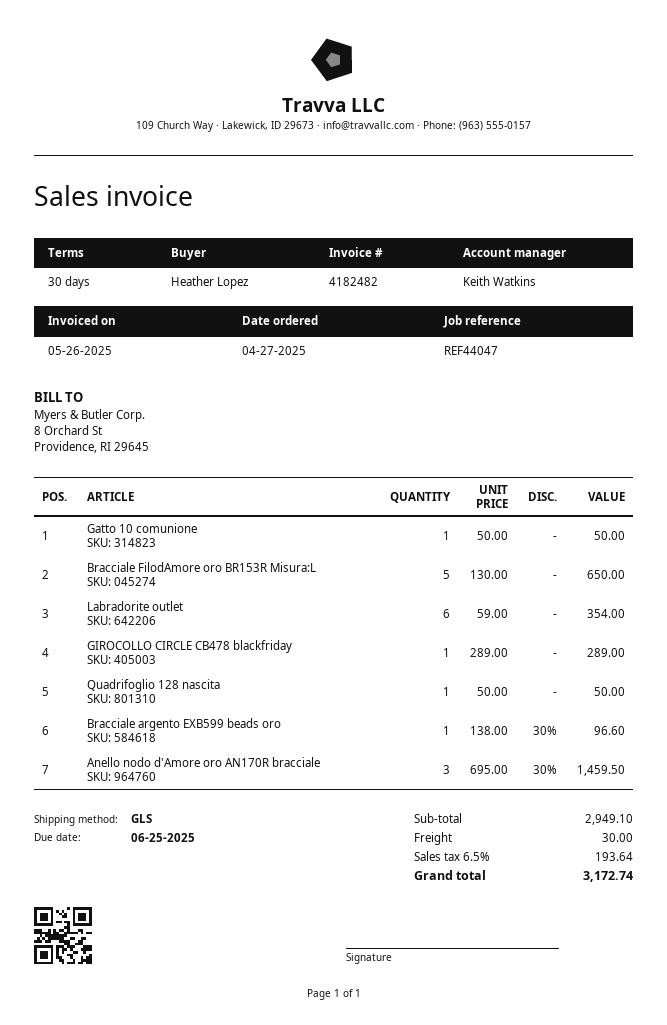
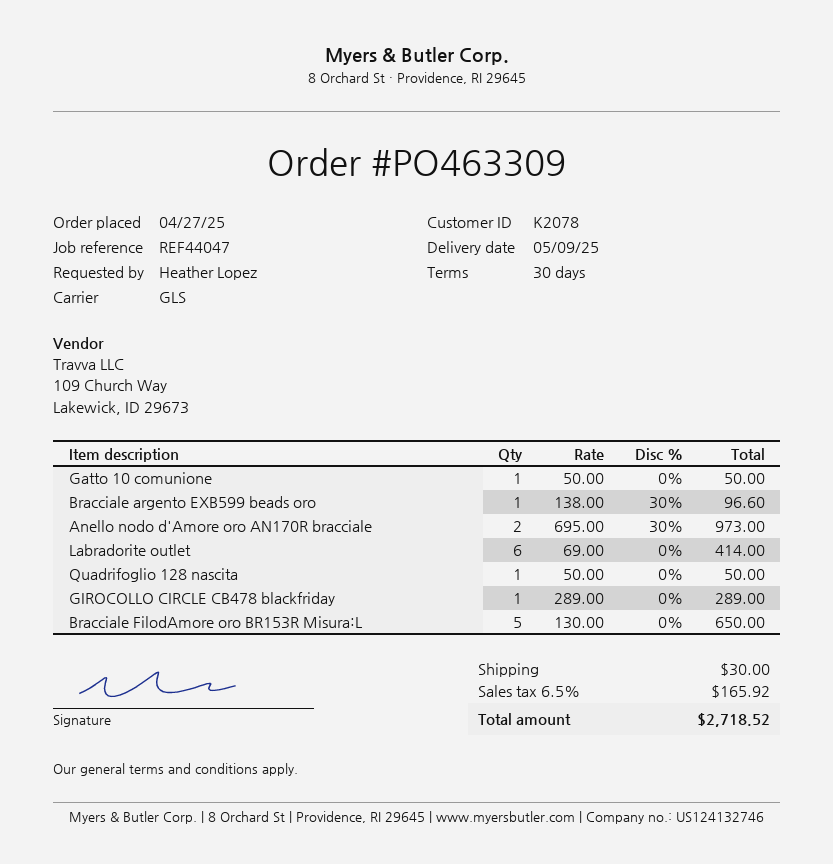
Labradorite outlet: 6 x 59.00 = 354.00 -> 6 x 69.00 = 414.00
Anello nodo d'Amore oro AN170R bracciale: 3 x 695.00 - 30% = 1459.50 -> 2 x 695.00 - 30% = 973.00
tax: 6.5% = 193.64 -> 6.5% = 165.92
total: 3172.74 -> 2718.52

